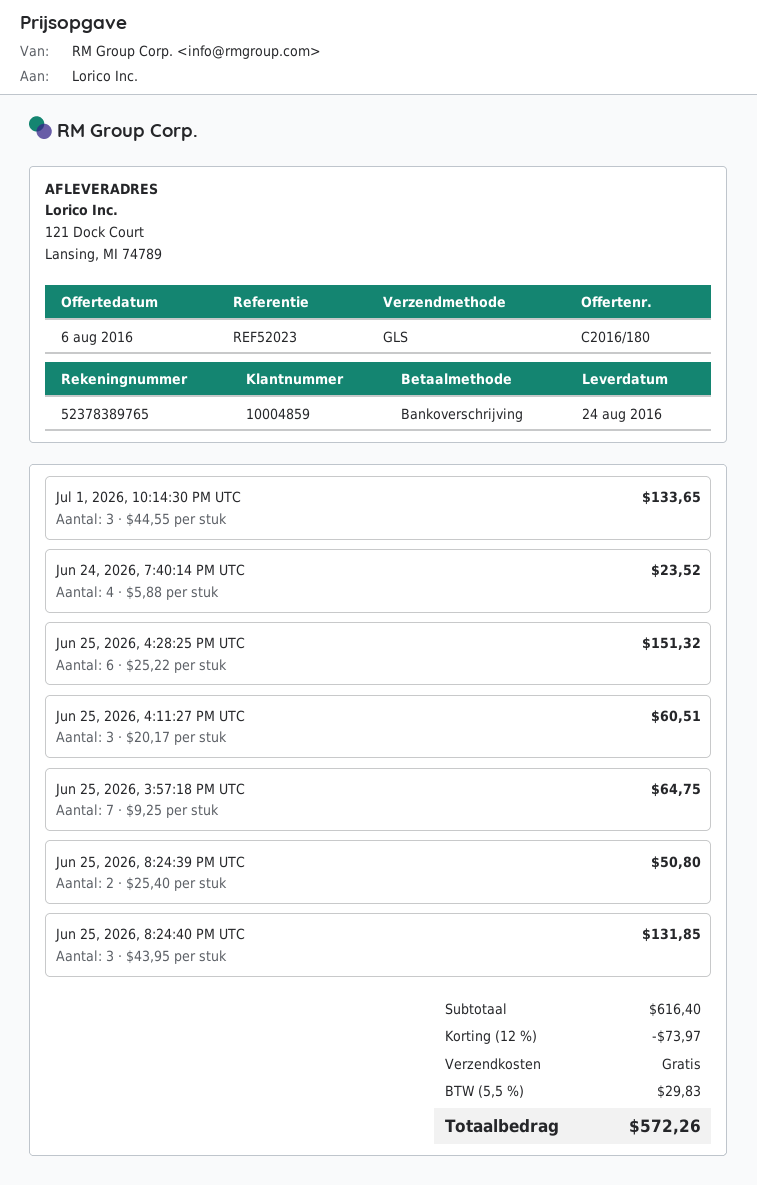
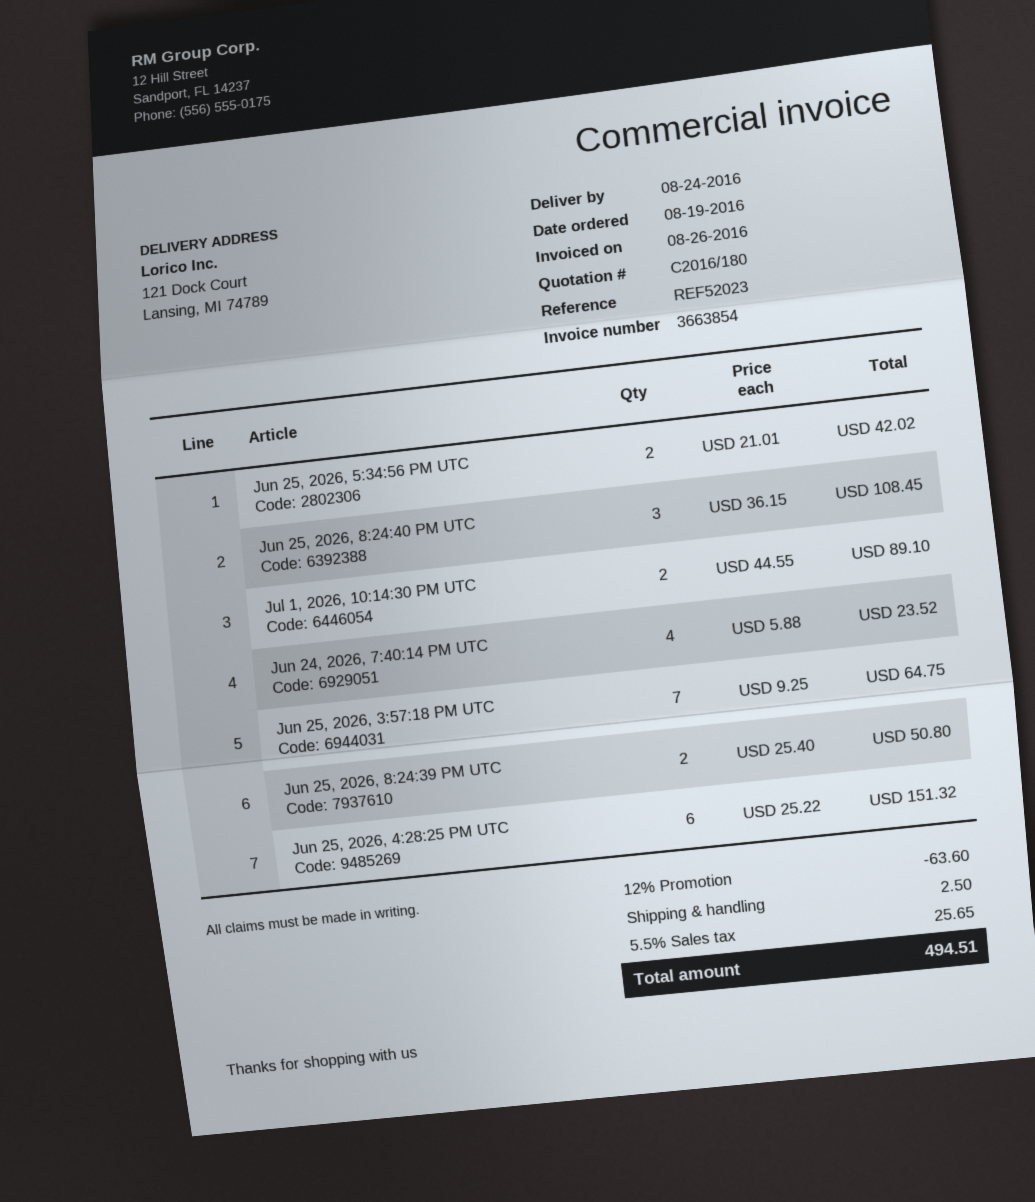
Jul 1, 2026, 10:14:30 PM UTC: 3 x 44.55 = 133.65 -> 2 x 44.55 = 89.10
Jun 25, 2026, 4:11:27 PM UTC: 3 x 20.17 = 60.51 -> none
Jun 25, 2026, 8:24:40 PM UTC: 3 x 43.95 = 131.85 -> 3 x 36.15 = 108.45
Jun 25, 2026, 5:34:56 PM UTC: none -> 2 x 21.01 = 42.02
discount: 12% = 73.97 -> 12% = 63.60
shipping: 0.00 -> 2.50
tax: 5.5% = 29.83 -> 5.5% = 25.65
total: 572.26 -> 494.51

